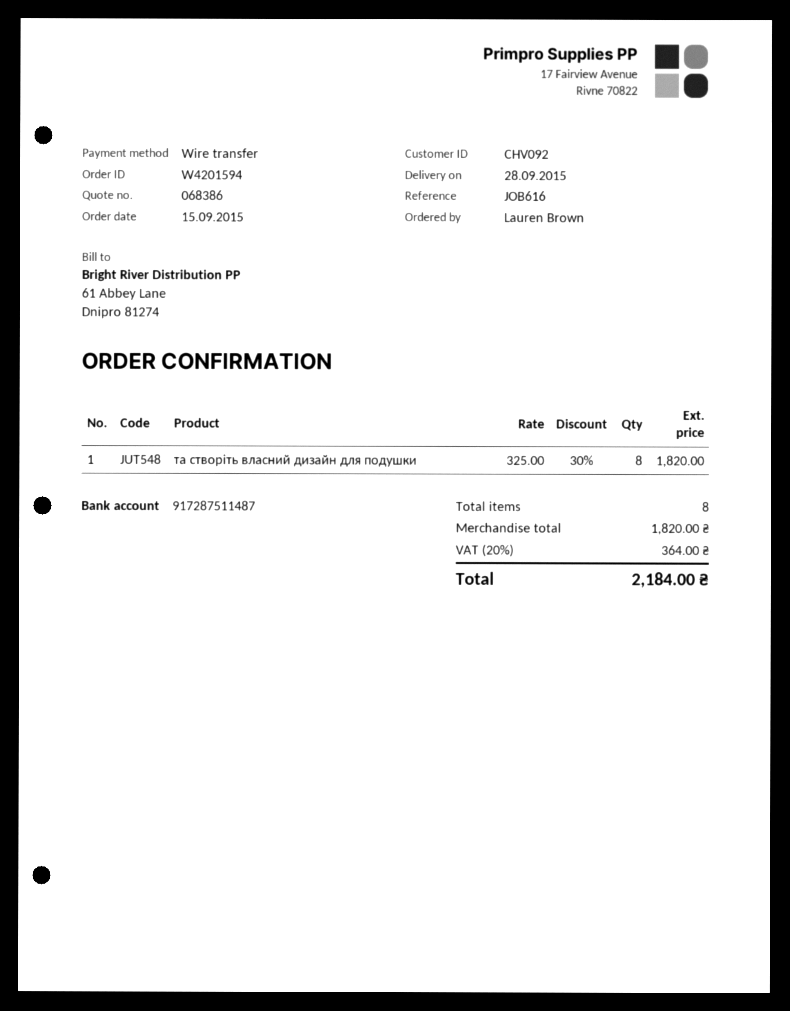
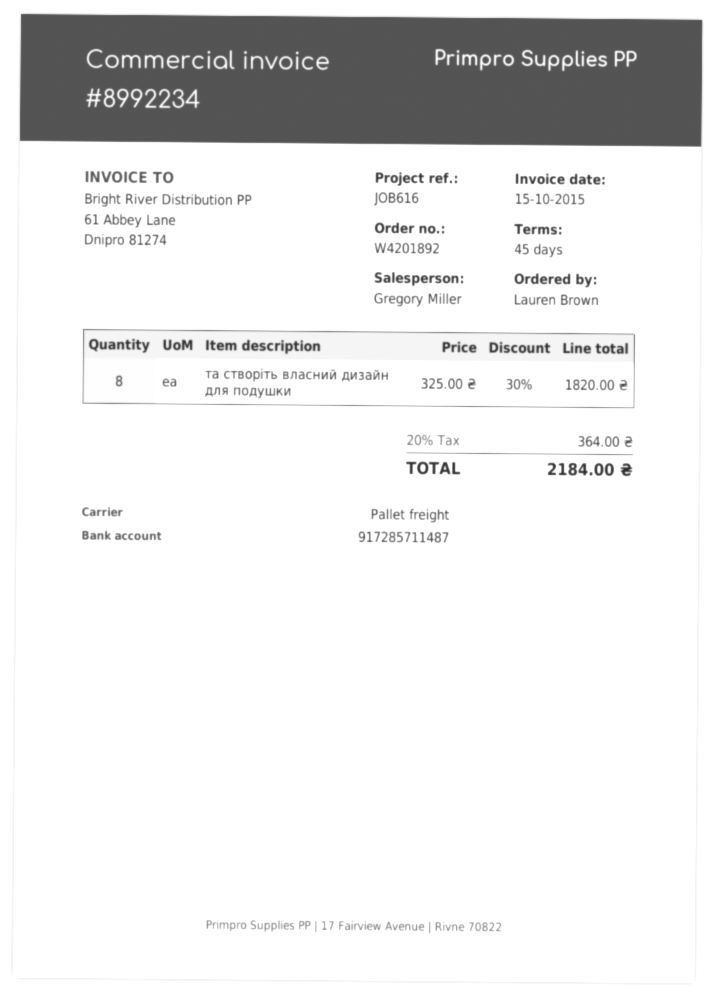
order number: W4201594 -> W4201892
bank account: 917287511487 -> 917285711487

